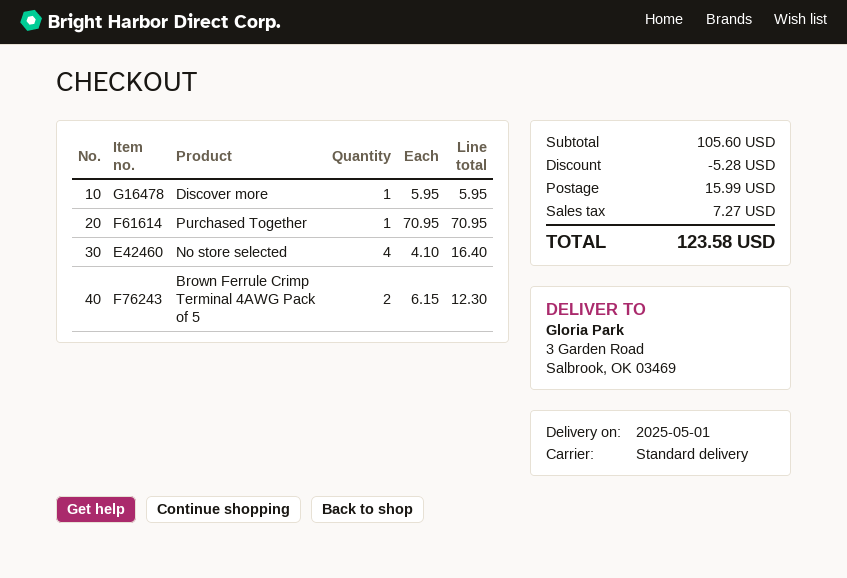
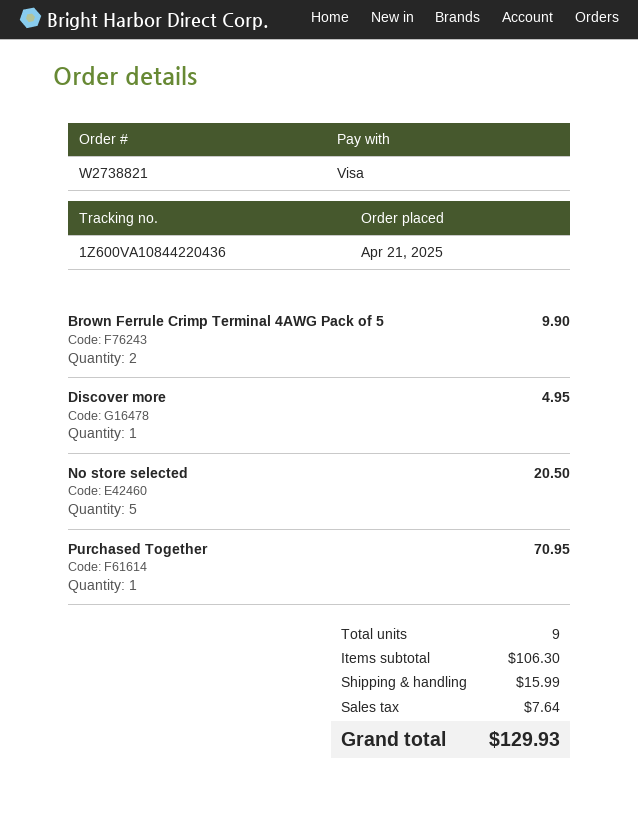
Discover more: 1 for 5.95 -> 1 for 4.95
No store selected: 4 for 16.40 -> 5 for 20.50
Brown Ferrule Crimp Terminal 4AWG Pack of 5: 2 for 12.30 -> 2 for 9.90
subtotal: 105.60 -> 106.30
discount: 5.28 -> none
tax: 7.27 -> 7.64
total: 123.58 -> 129.93

